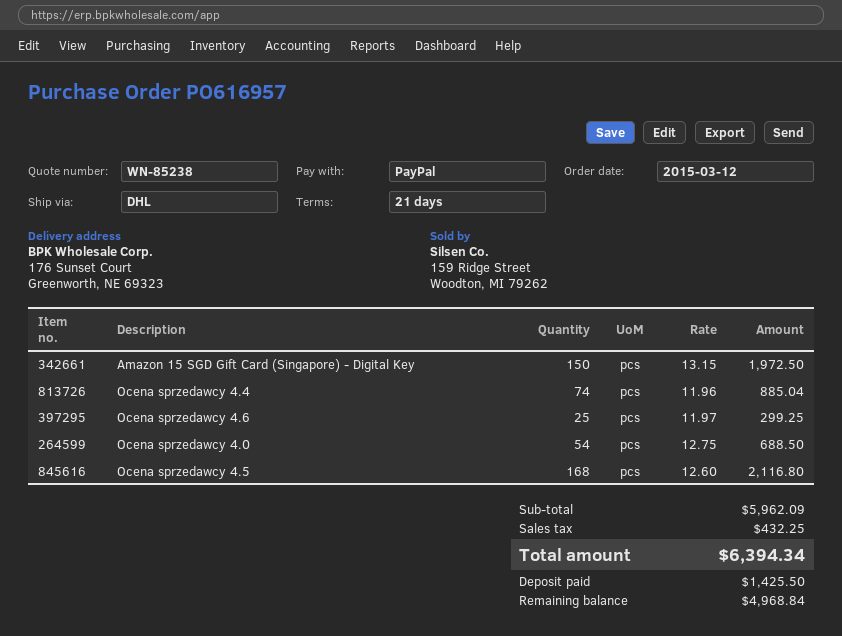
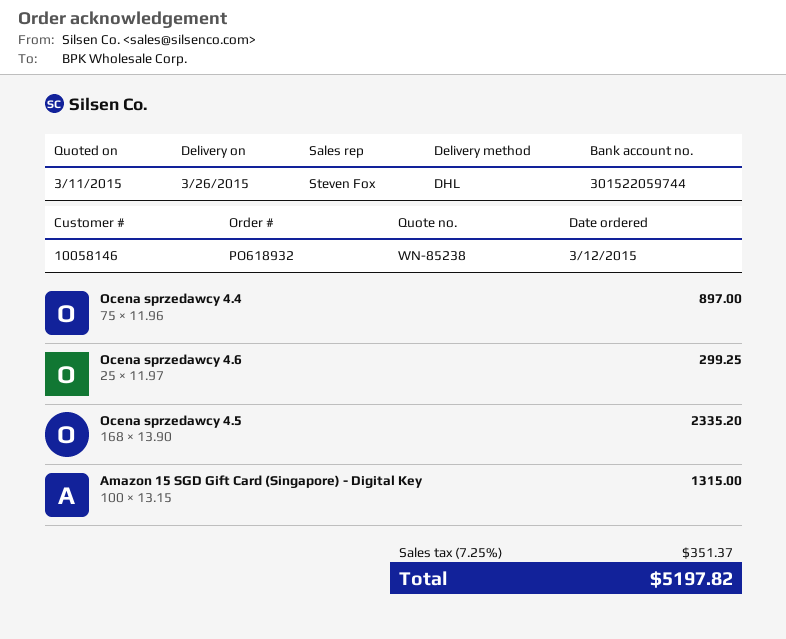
order number: PO616957 -> PO618932
Amazon 15 SGD Gift Card (Singapore) - Digital Key: 150 x 13.15 = 1972.50 -> 100 x 13.15 = 1315.00
Ocena sprzedawcy 4.4: 74 x 11.96 = 885.04 -> 75 x 11.96 = 897.00
Ocena sprzedawcy 4.0: 54 x 12.75 = 688.50 -> none
Ocena sprzedawcy 4.5: 168 x 12.60 = 2116.80 -> 168 x 13.90 = 2335.20
tax: 432.25 -> 351.37
total: 6394.34 -> 5197.82

